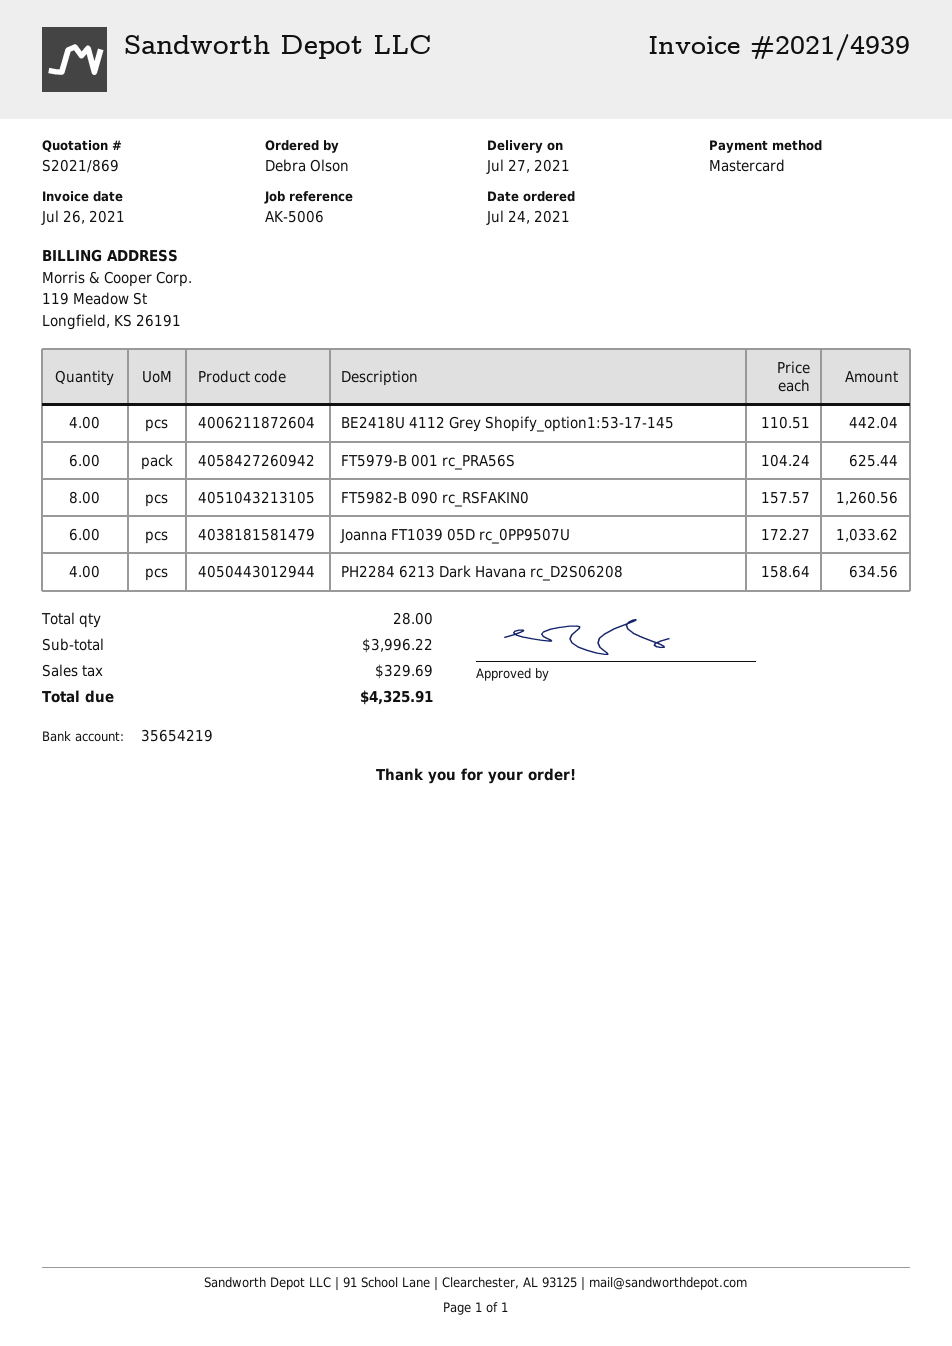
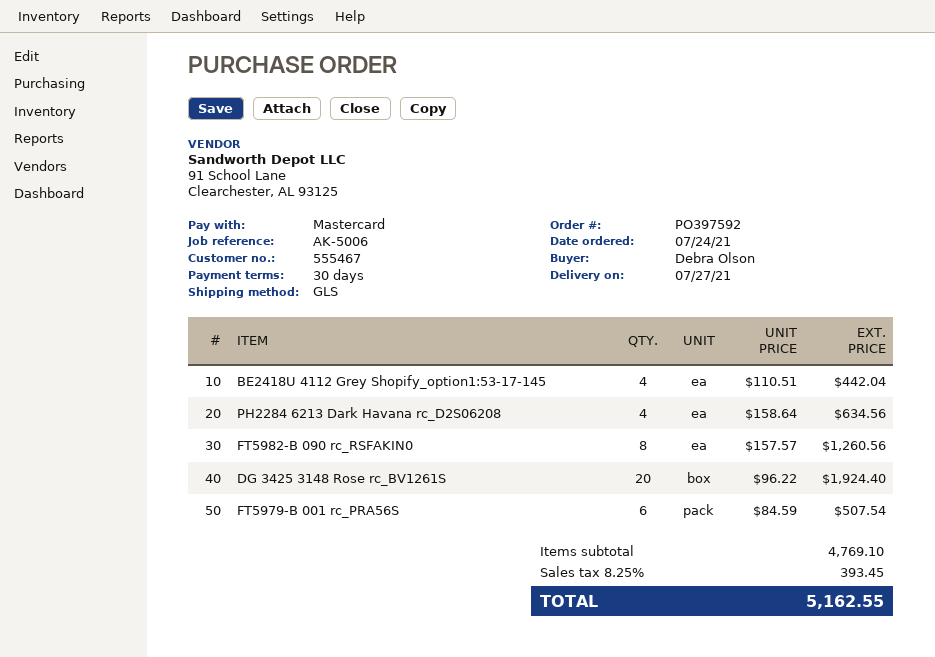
FT5979-B 001 rc_PRA56S: 6 x 104.24 = 625.44 -> 6 x 84.59 = 507.54
Joanna FT1039 05D rc_0PP9507U: 6 x 172.27 = 1033.62 -> none
DG 3425 3148 Rose rc_BV1261S: none -> 20 x 96.22 = 1924.40
subtotal: 3996.22 -> 4769.10
tax: 329.69 -> 393.45
total: 4325.91 -> 5162.55

